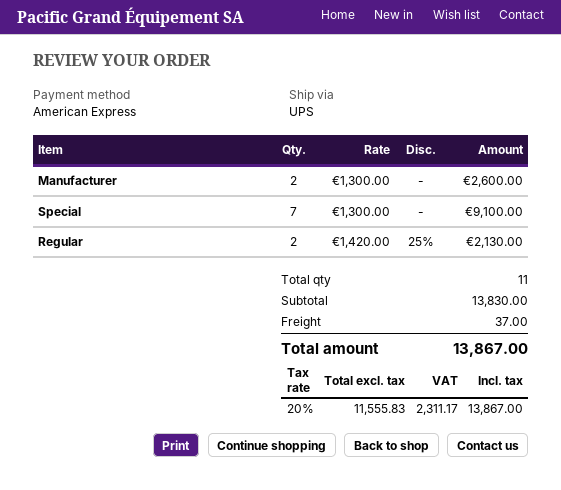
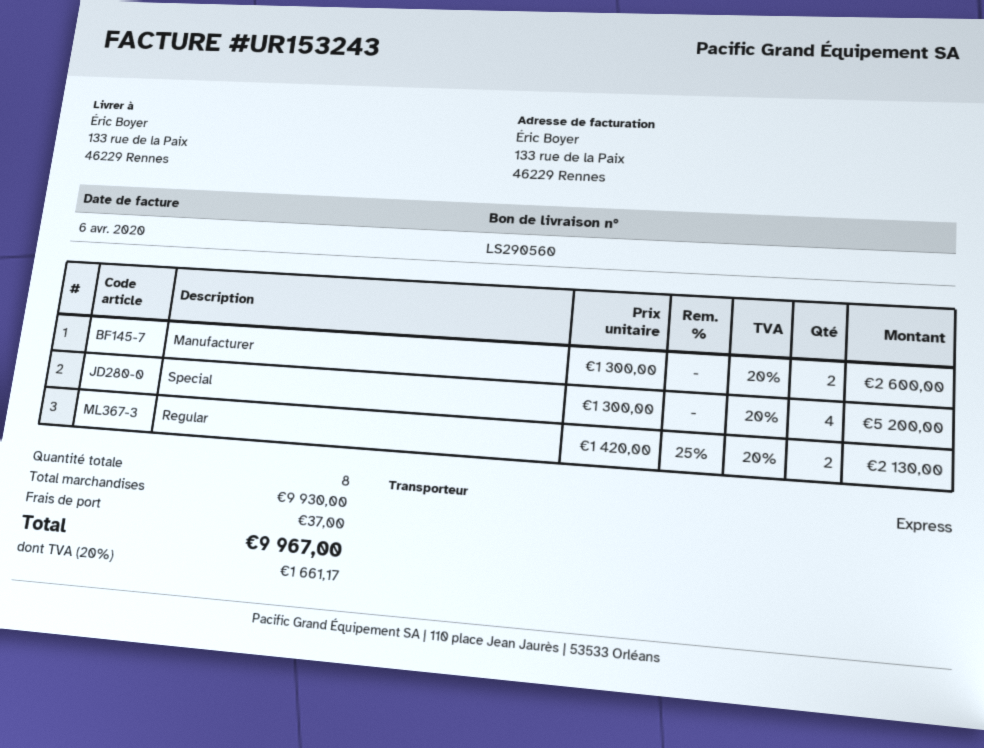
shipping method: UPS -> express
Special: 7 x 1300.00 = 9100.00 -> 4 x 1300.00 = 5200.00
total quantity: 11 -> 8
subtotal: 13830.00 -> 9930.00
tax: 20% = 2311.17 -> 20% = 1661.17
total: 13867.00 -> 9967.00

